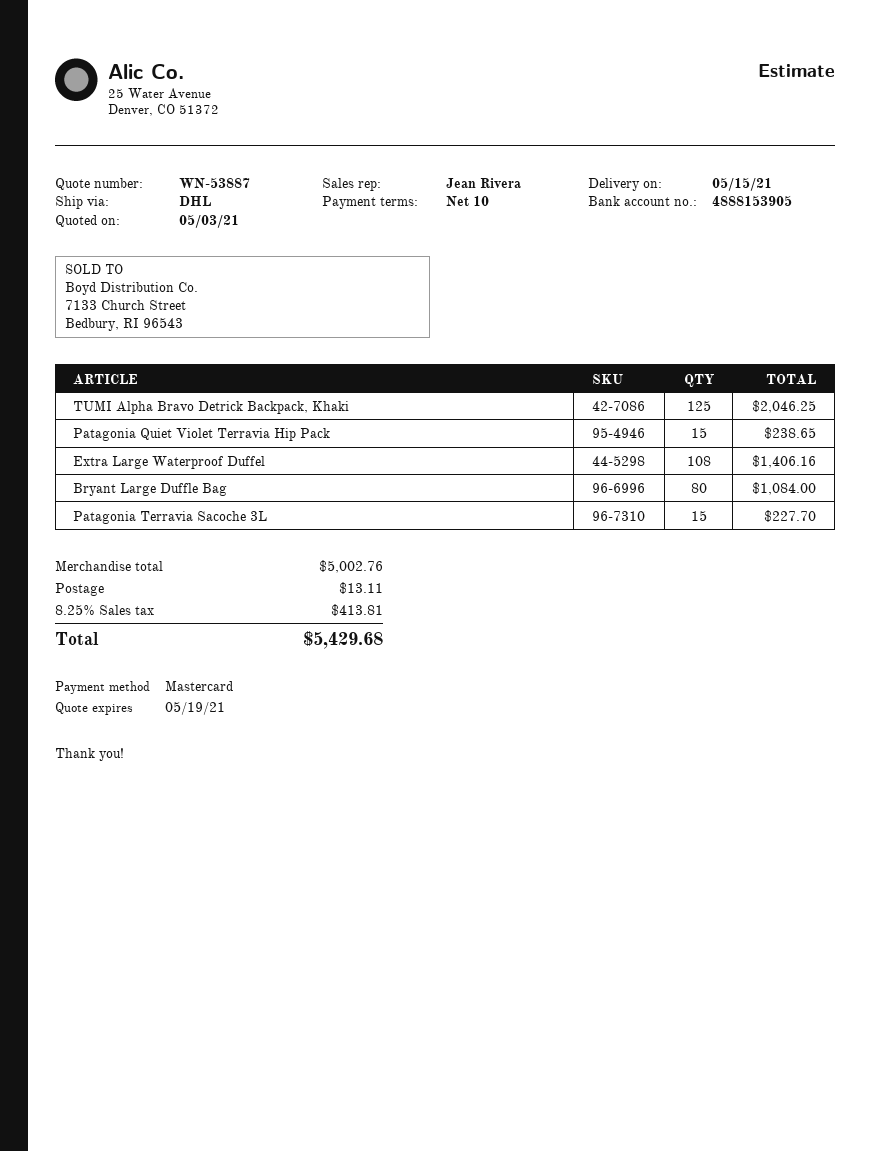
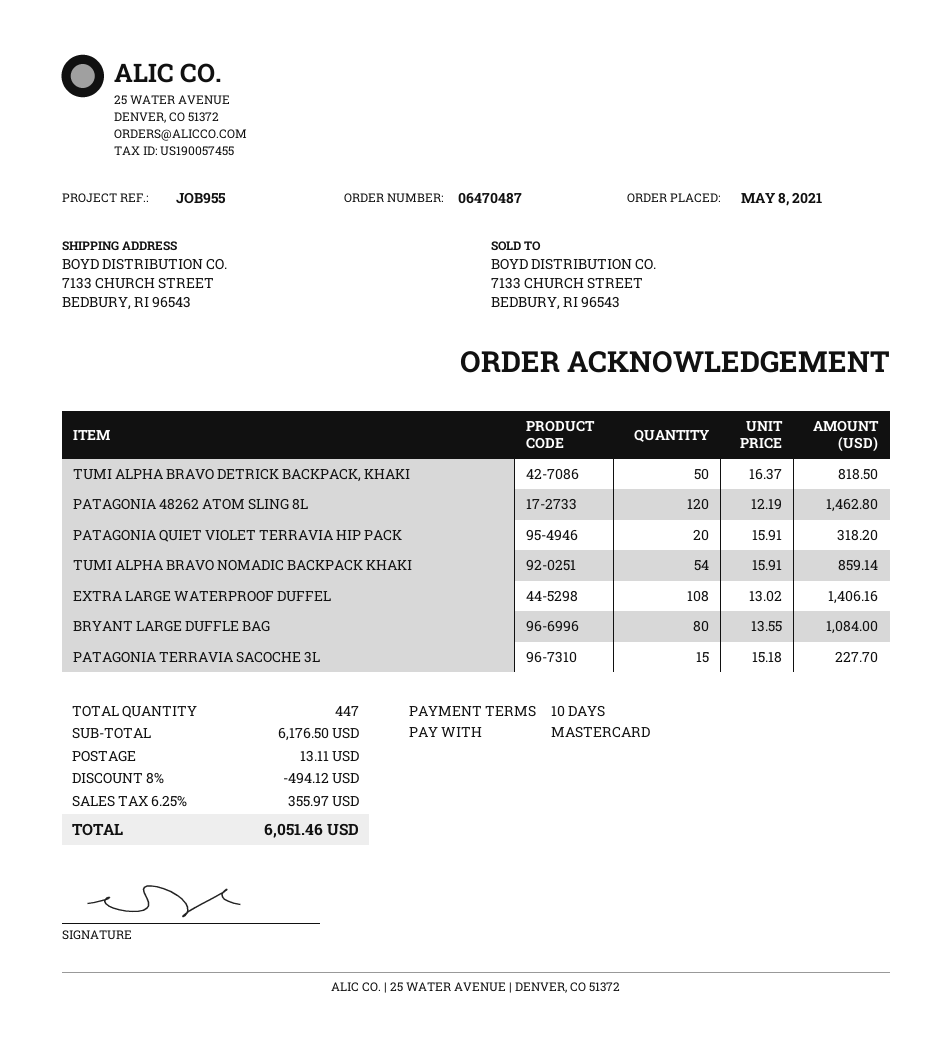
TUMI Alpha Bravo Detrick Backpack, Khaki: 125 for 2046.25 -> 50 for 818.50
Patagonia Quiet Violet Terravia Hip Pack: 15 for 238.65 -> 20 for 318.20
PATAGONIA 48262 ATOM SLING 8L: none -> 120 for 1462.80
TUMI ALPHA BRAVO NOMADIC BACKPACK KHAKI: none -> 54 for 859.14
subtotal: 5002.76 -> 6176.50
discount: none -> 8% = 494.12
tax: 8.25% = 413.81 -> 6.25% = 355.97
total: 5429.68 -> 6051.46

